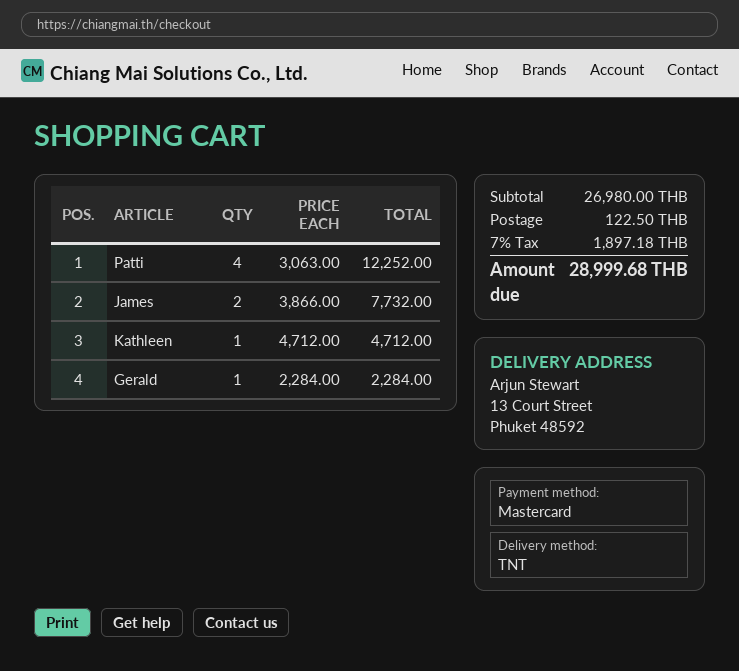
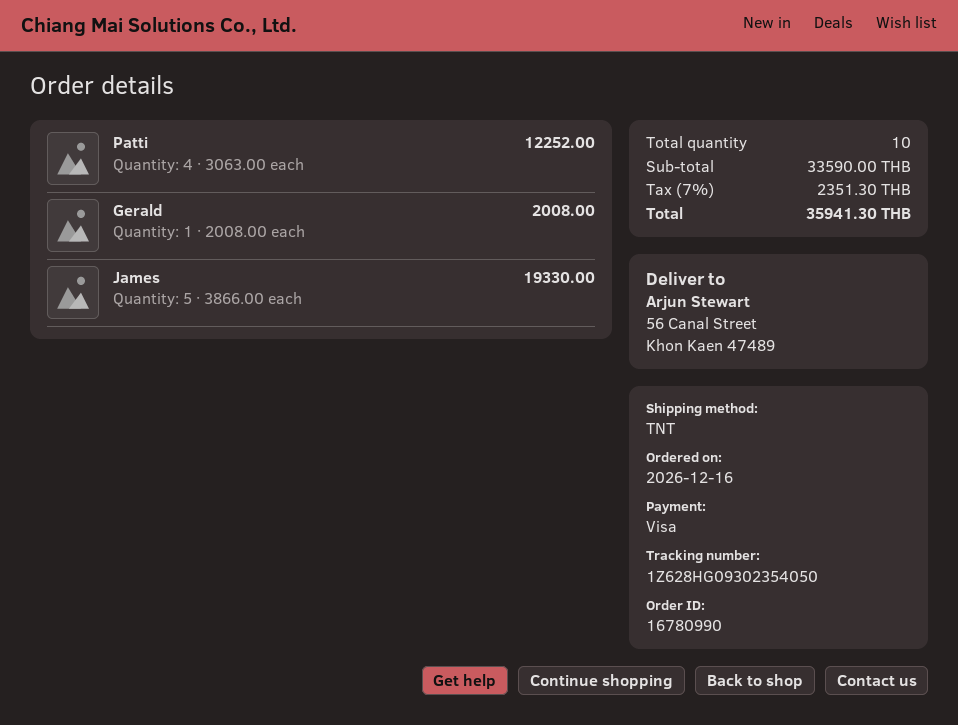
payment method: Mastercard -> Visa
ship to: 13 Court Street, Phuket 48592 -> 56 Canal Street, Khon Kaen 47489
James: 2 x 3866.00 = 7732.00 -> 5 x 3866.00 = 19330.00
Kathleen: 1 x 4712.00 = 4712.00 -> none
Gerald: 1 x 2284.00 = 2284.00 -> 1 x 2008.00 = 2008.00
subtotal: 26980.00 -> 33590.00
shipping: 122.50 -> none
tax: 7% = 1897.18 -> 7% = 2351.30
total: 28999.68 -> 35941.30

